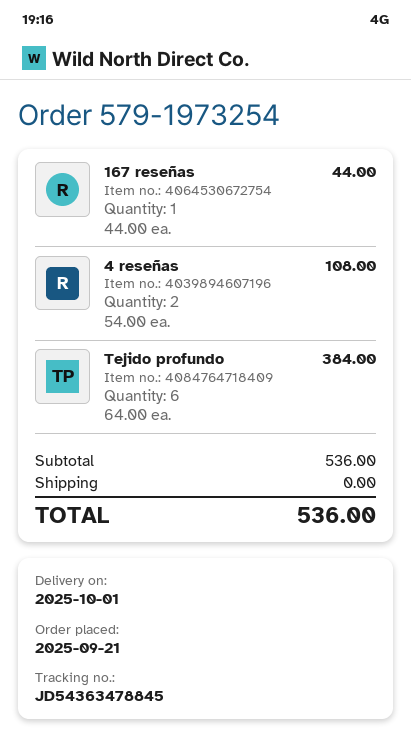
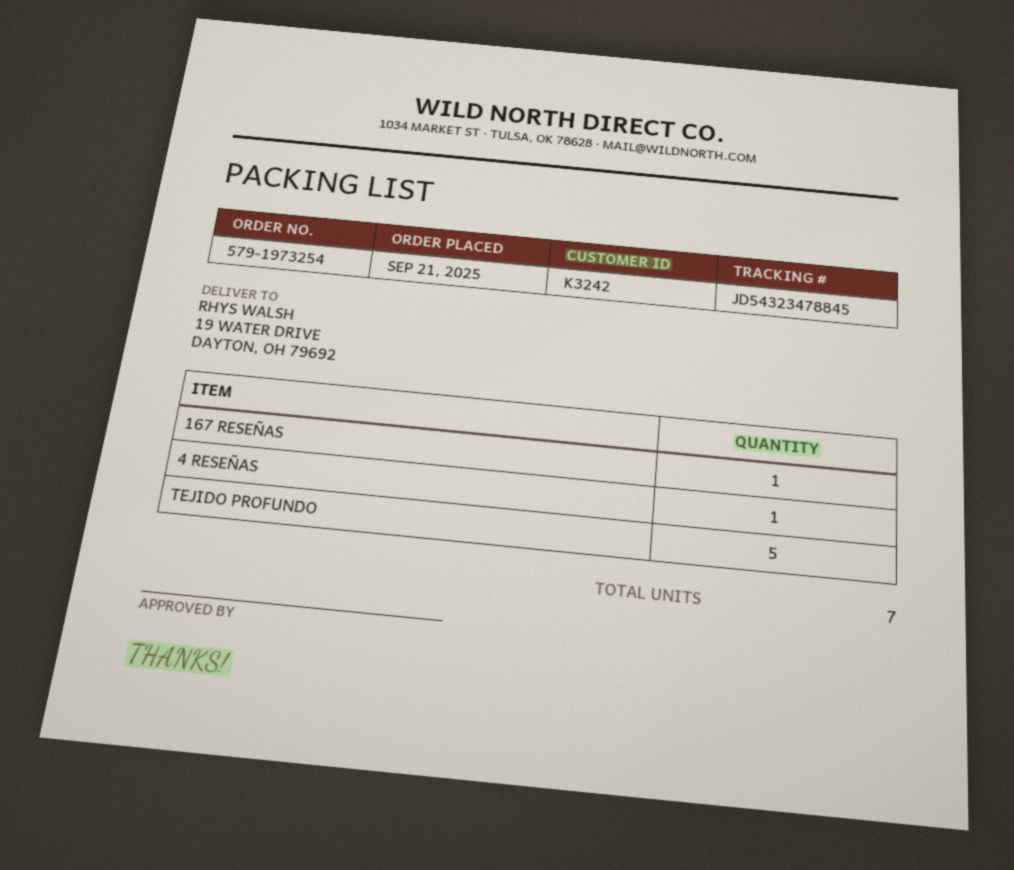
tracking number: JD54363478845 -> JD54323478845
4 reseñas: 2 -> 1
Tejido profundo: 6 -> 5

